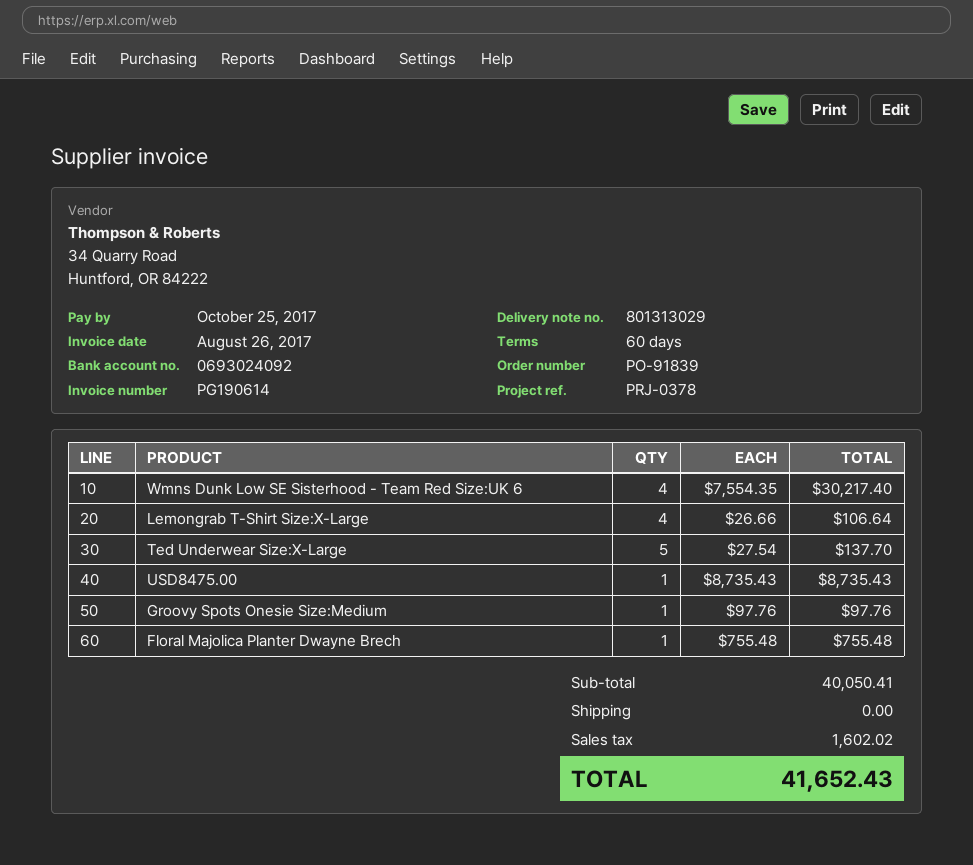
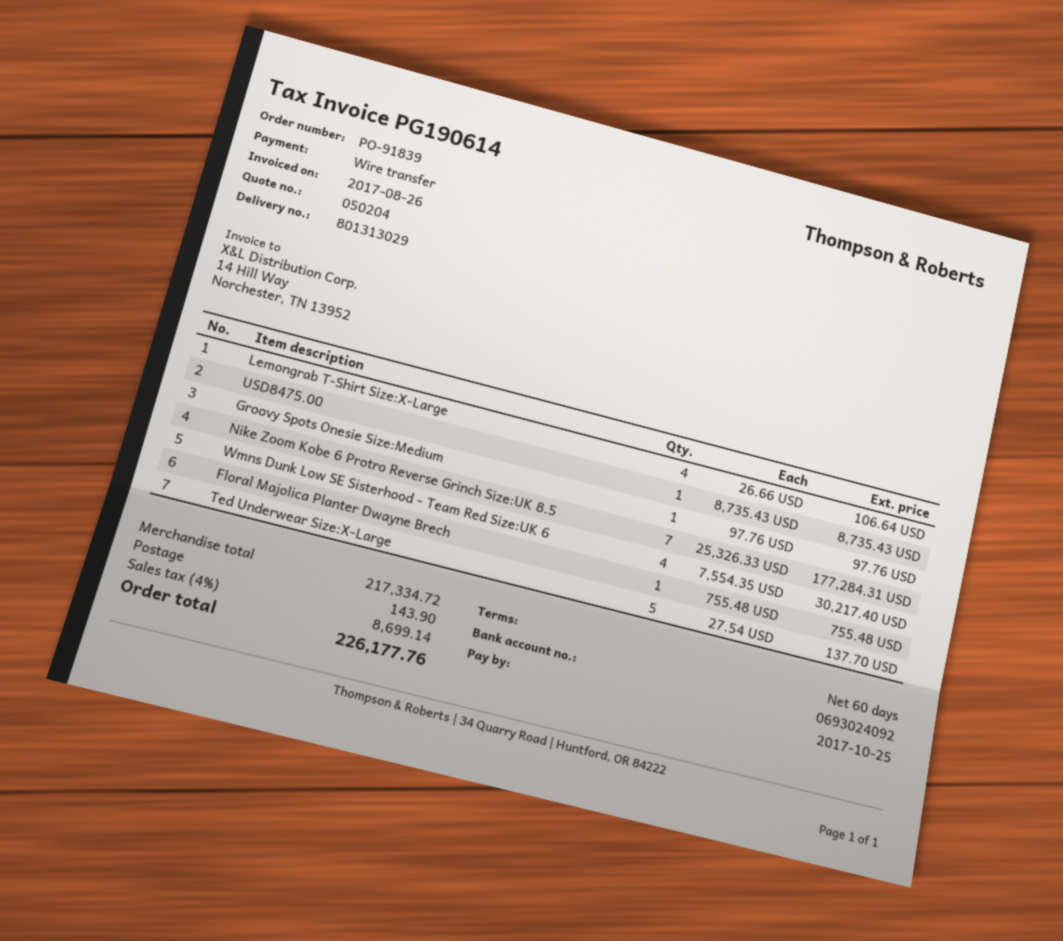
Nike Zoom Kobe 6 Protro Reverse Grinch Size:UK 8.5: none -> 7 x 25326.33 = 177284.31
subtotal: 40050.41 -> 217334.72
shipping: 0.00 -> 143.90
tax: 1602.02 -> 8699.14
total: 41652.43 -> 226177.76

